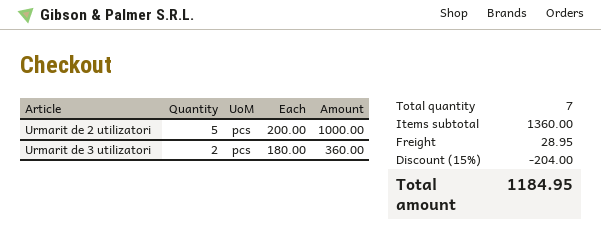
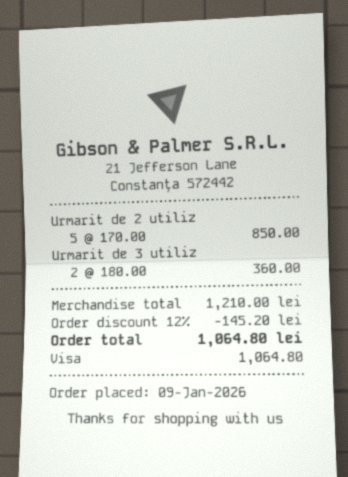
Urmarit de 2 utilizatori: 5 x 200.00 = 1000.00 -> 5 x 170.00 = 850.00
subtotal: 1360.00 -> 1210.00
discount: 15% = 204.00 -> 12% = 145.20
shipping: 28.95 -> none
total: 1184.95 -> 1064.80

